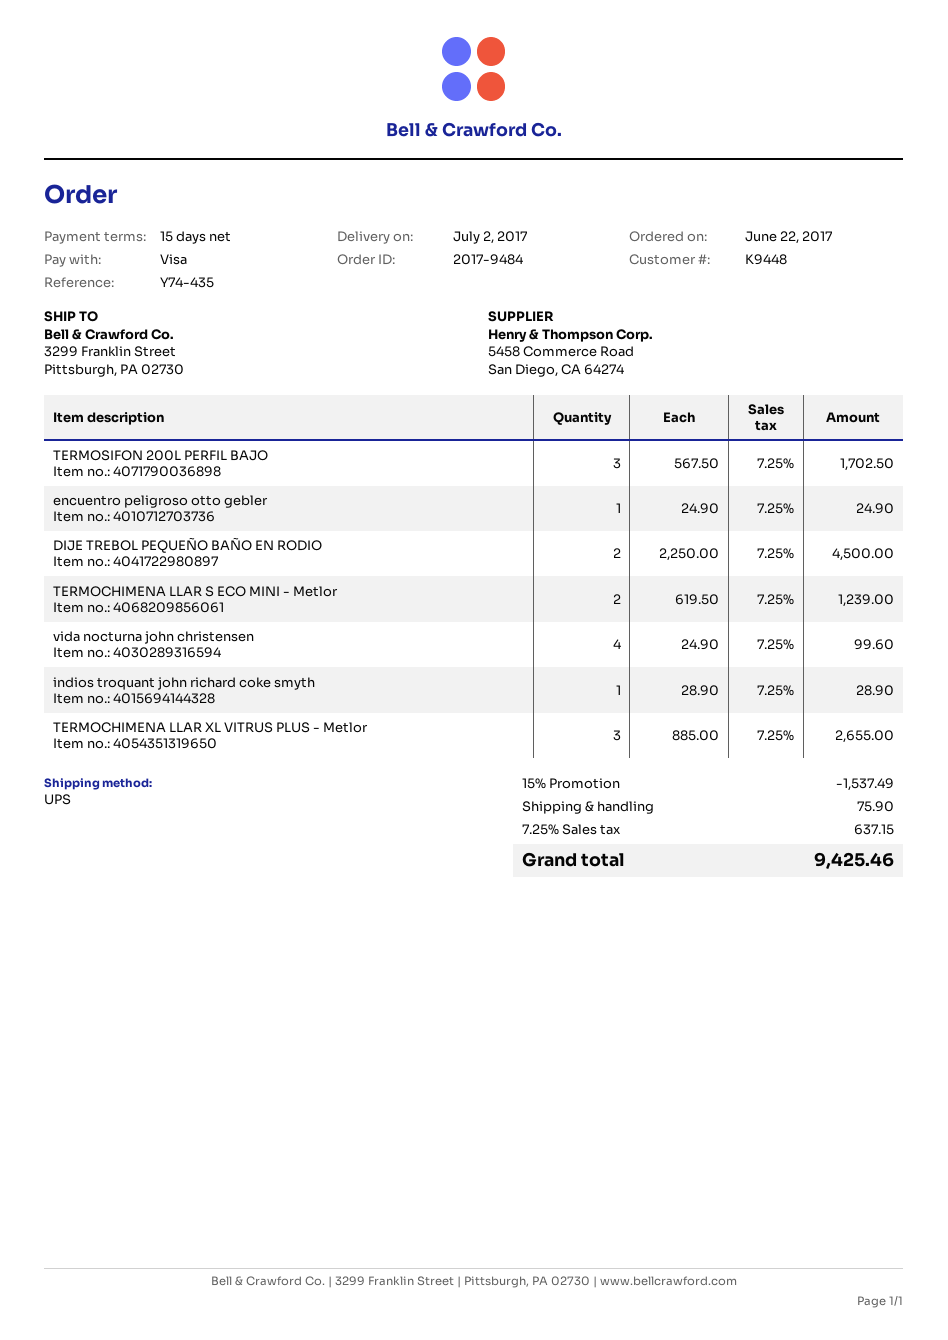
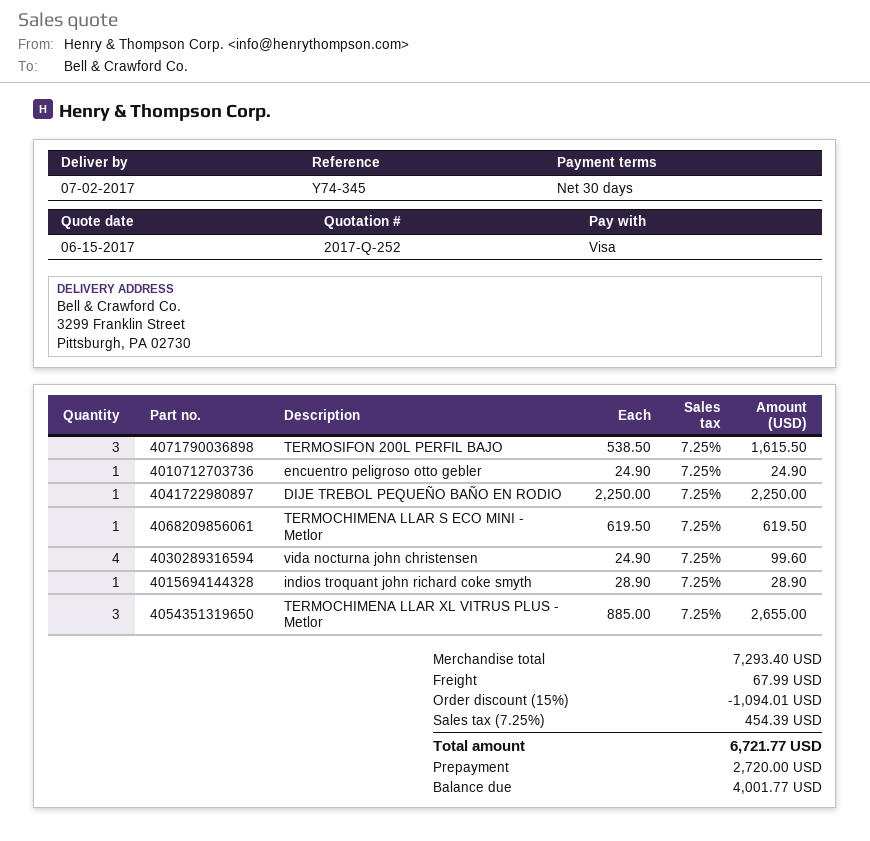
payment terms: 15 days -> 30 days
reference: Y74-435 -> Y74-345
TERMOSIFON 200L PERFIL BAJO: 3 x 567.50 = 1702.50 -> 3 x 538.50 = 1615.50
DIJE TREBOL PEQUEÑO BAÑO EN RODIO: 2 x 2250.00 = 4500.00 -> 1 x 2250.00 = 2250.00
TERMOCHIMENA LLAR S ECO MINI - Metlor: 2 x 619.50 = 1239.00 -> 1 x 619.50 = 619.50
discount: 15% = 1537.49 -> 15% = 1094.01
shipping: 75.90 -> 67.99
tax: 7.25% = 637.15 -> 7.25% = 454.39
total: 9425.46 -> 6721.77

